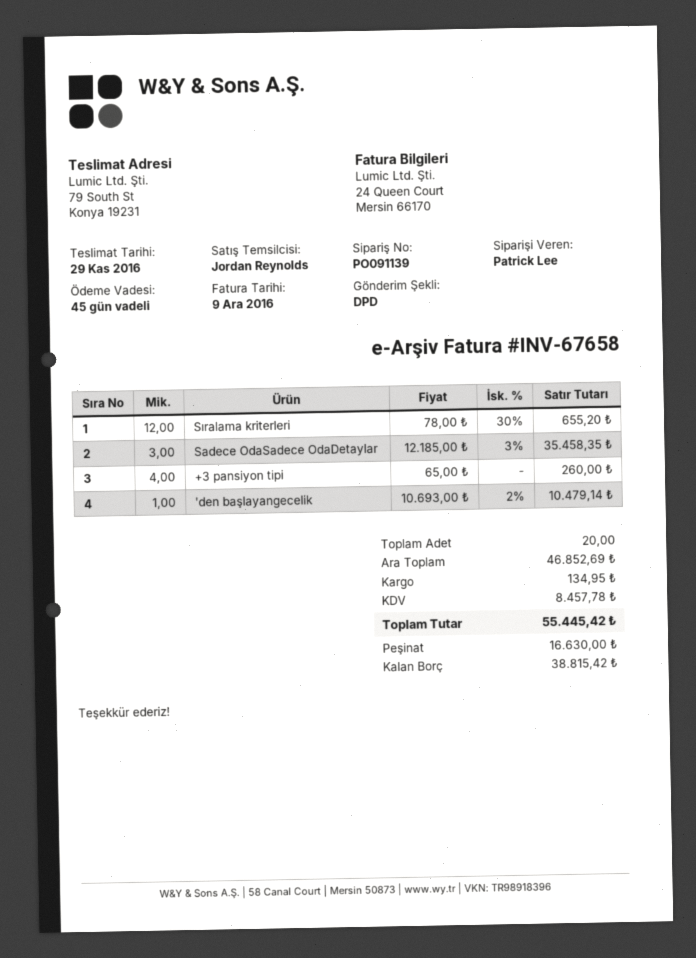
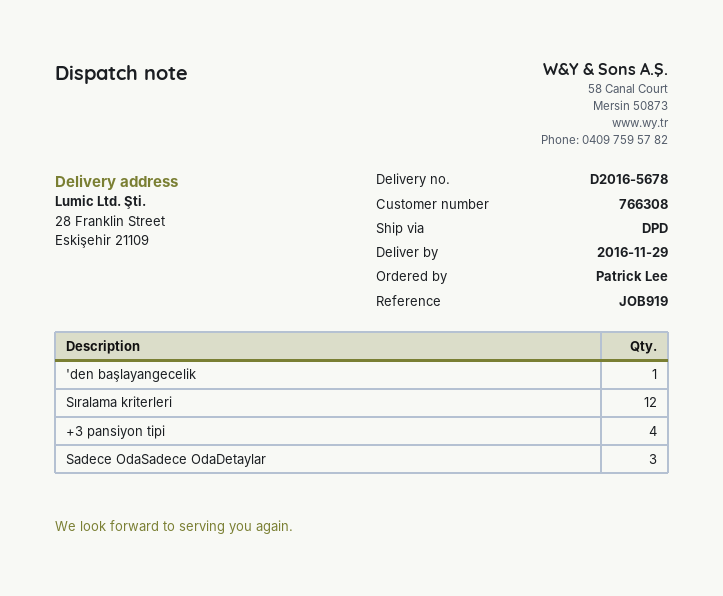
ship to: 79 South St, Konya 19231 -> 28 Franklin Street, Eskişehir 21109

